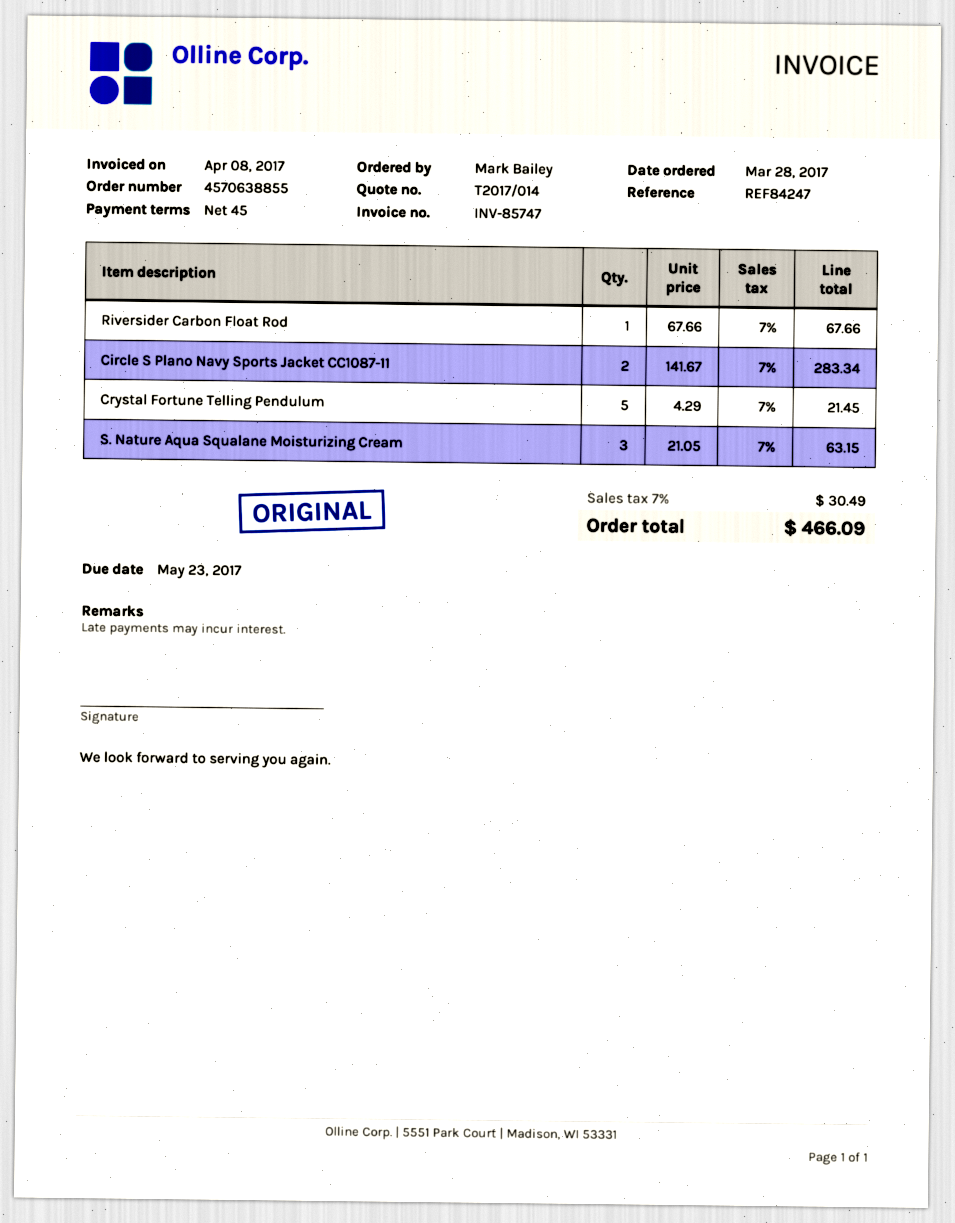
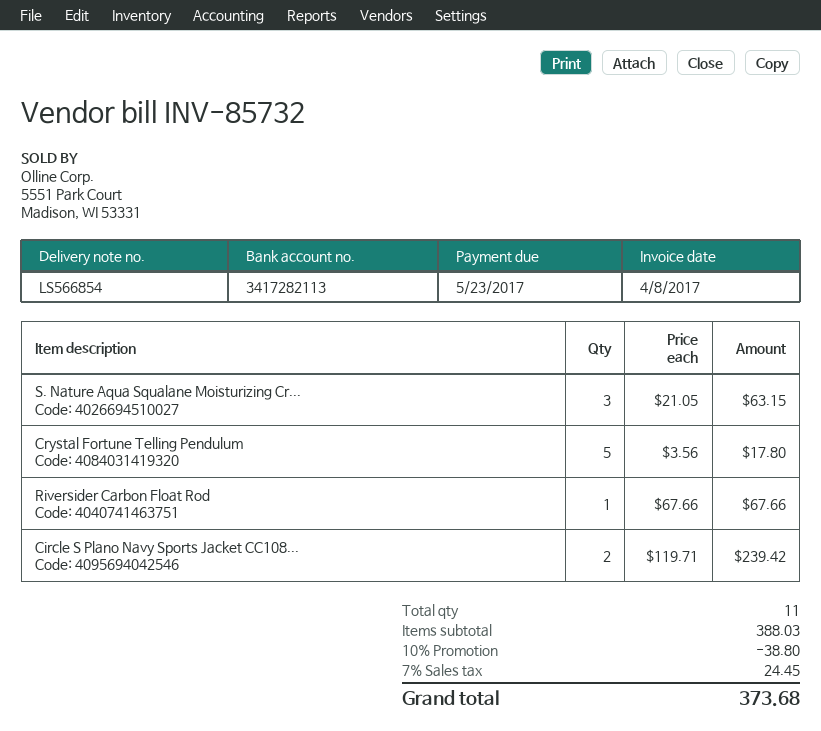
invoice number: INV-85747 -> INV-85732
Circle S Plano Navy Sports Jacket CC1087-11: 2 x 141.67 = 283.34 -> 2 x 119.71 = 239.42
Crystal Fortune Telling Pendulum: 5 x 4.29 = 21.45 -> 5 x 3.56 = 17.80
discount: none -> 10% = 38.80
tax: 7% = 30.49 -> 7% = 24.45
total: 466.09 -> 373.68

